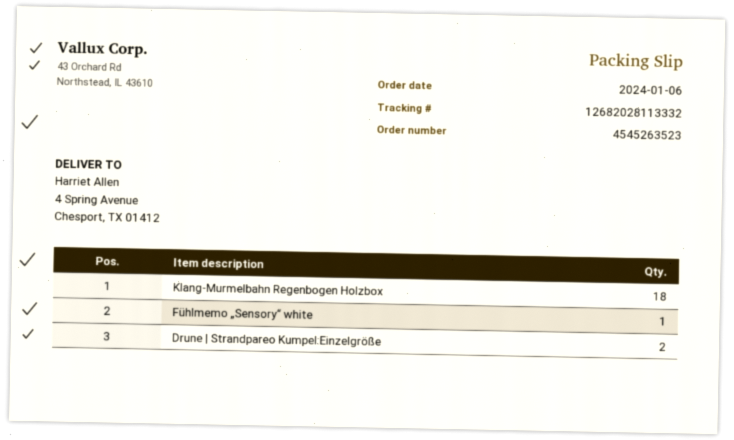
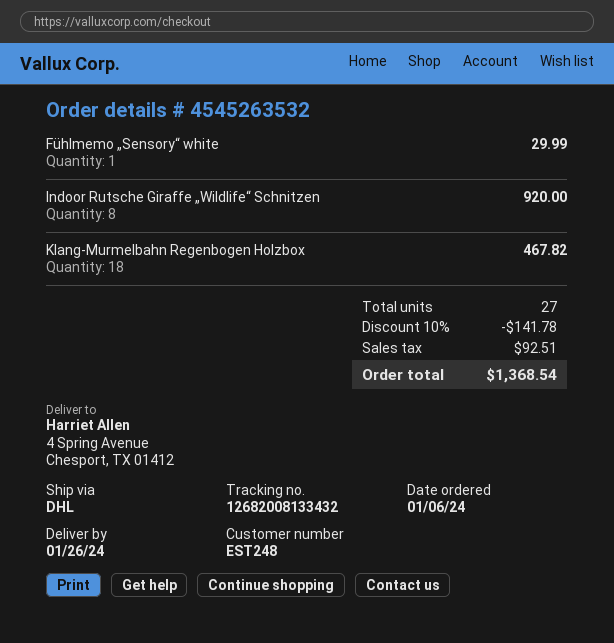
order number: 4545263523 -> 4545263532
tracking number: 12682028113332 -> 12682008133432
Drune | Strandpareo Kumpel:Einzelgröße: 2 -> none
Indoor Rutsche Giraffe „Wildlife“ Schnitzen: none -> 8

